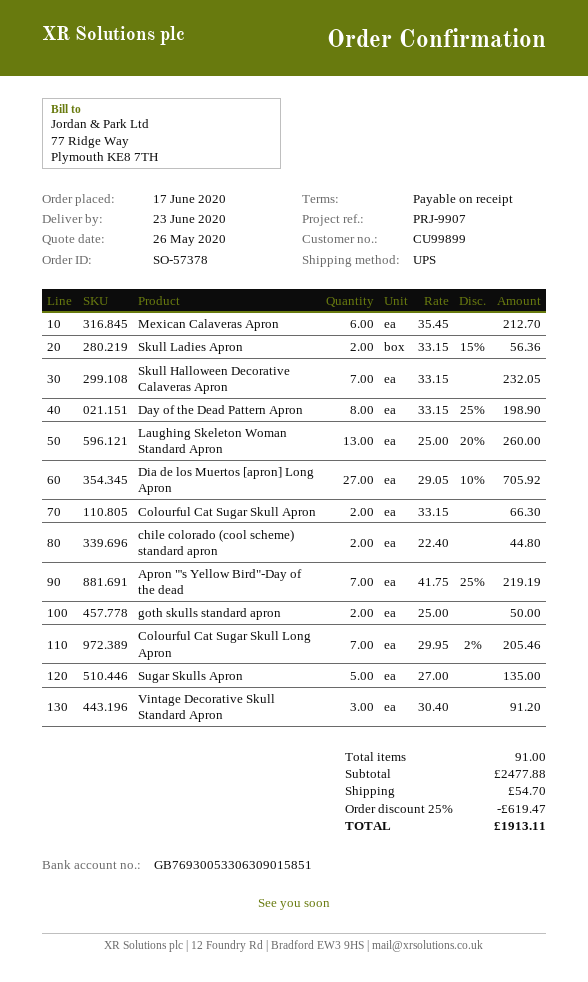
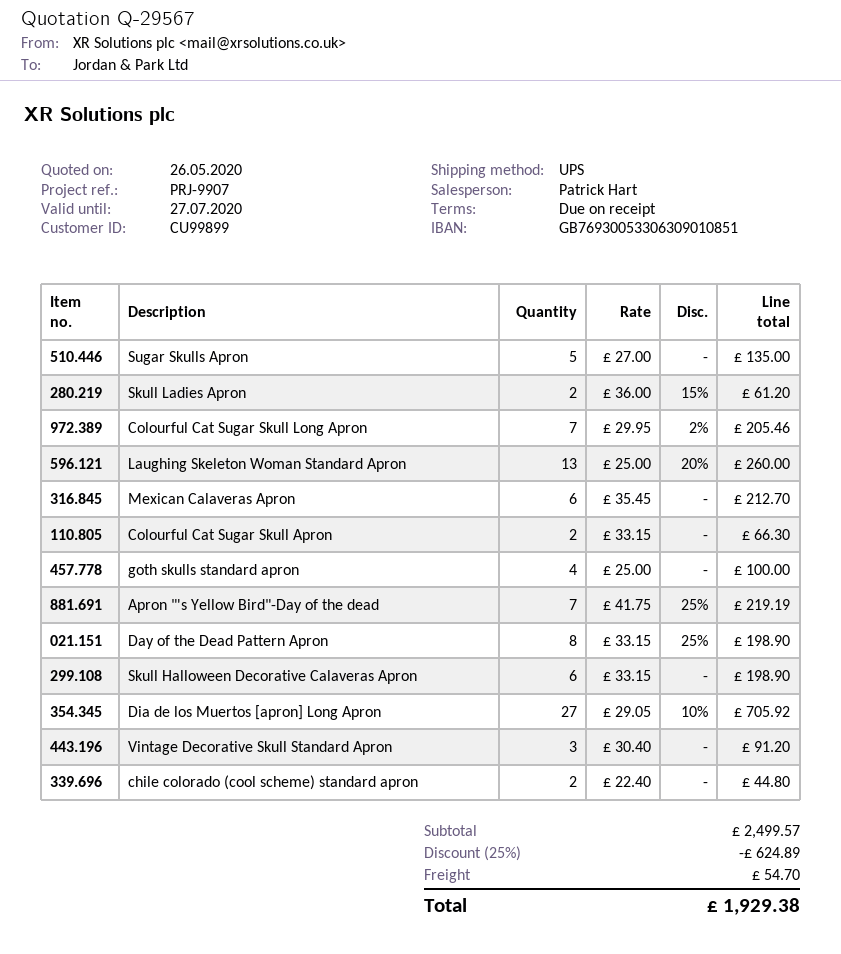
bank account: GB76930053306309015851 -> GB76930053306309010851
Skull Ladies Apron: 2 x 33.15 - 15% = 56.36 -> 2 x 36.00 - 15% = 61.20
Skull Halloween Decorative Calaveras Apron: 7 x 33.15 = 232.05 -> 6 x 33.15 = 198.90
goth skulls standard apron: 2 x 25.00 = 50.00 -> 4 x 25.00 = 100.00
subtotal: 2477.88 -> 2499.57
discount: 25% = 619.47 -> 25% = 624.89
total: 1913.11 -> 1929.38

